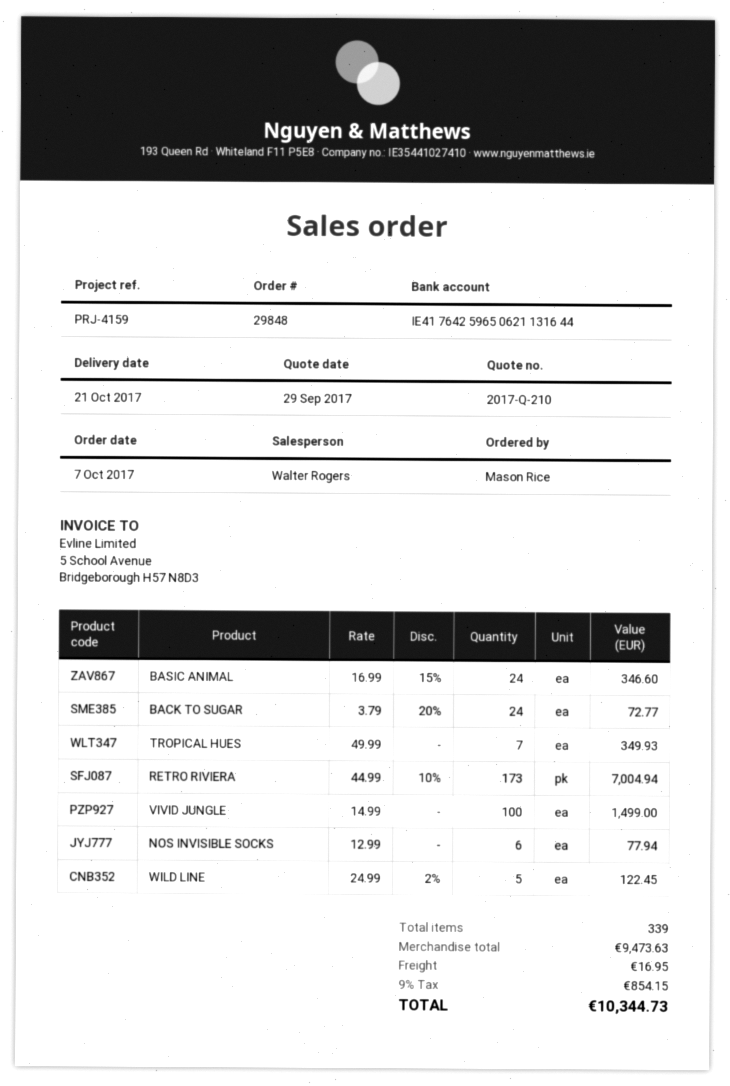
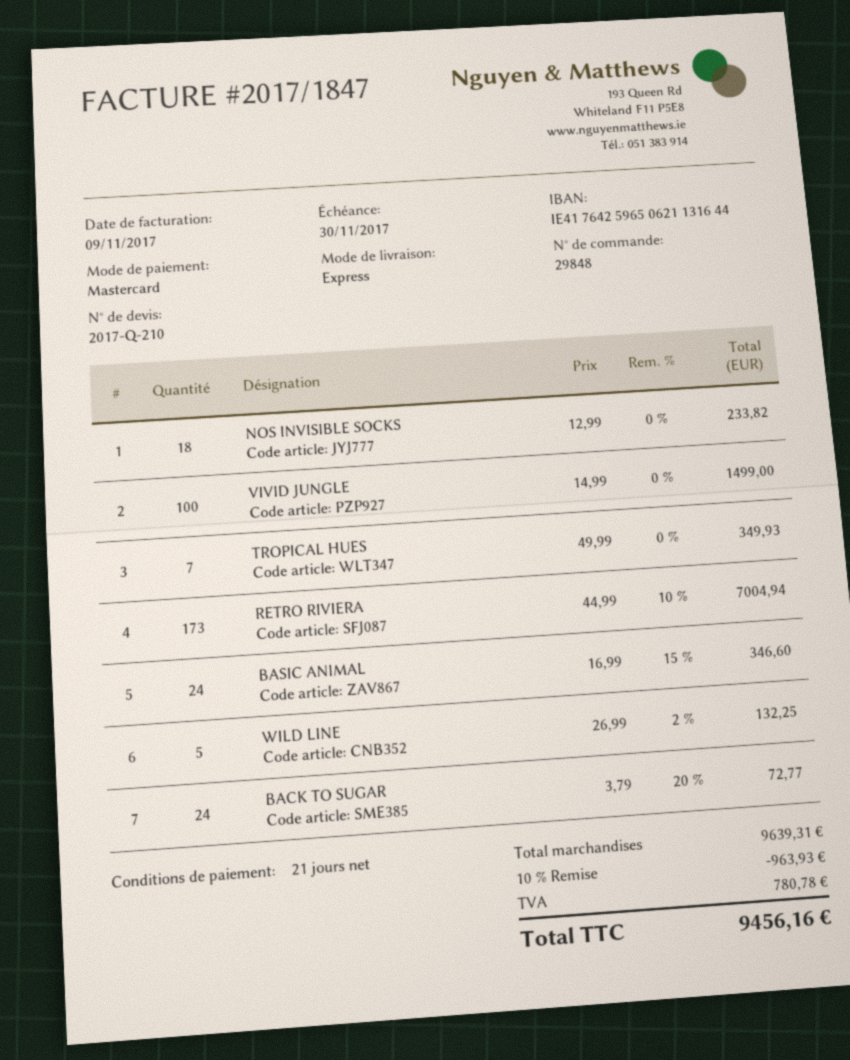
NOS INVISIBLE SOCKS: 6 x 12.99 = 77.94 -> 18 x 12.99 = 233.82
WILD LINE: 5 x 24.99 - 2% = 122.45 -> 5 x 26.99 - 2% = 132.25
subtotal: 9473.63 -> 9639.31
discount: none -> 10% = 963.93
shipping: 16.95 -> none
tax: 854.15 -> 780.78
total: 10344.73 -> 9456.16

